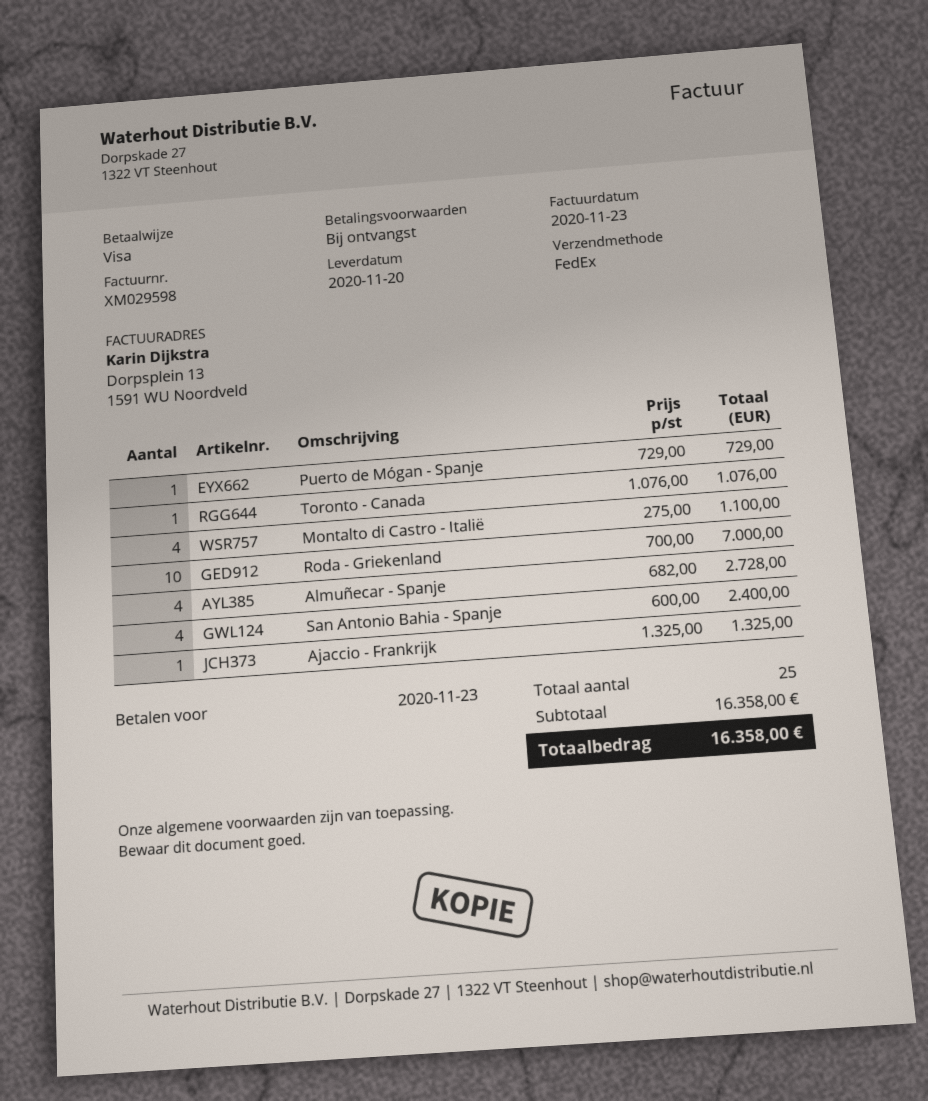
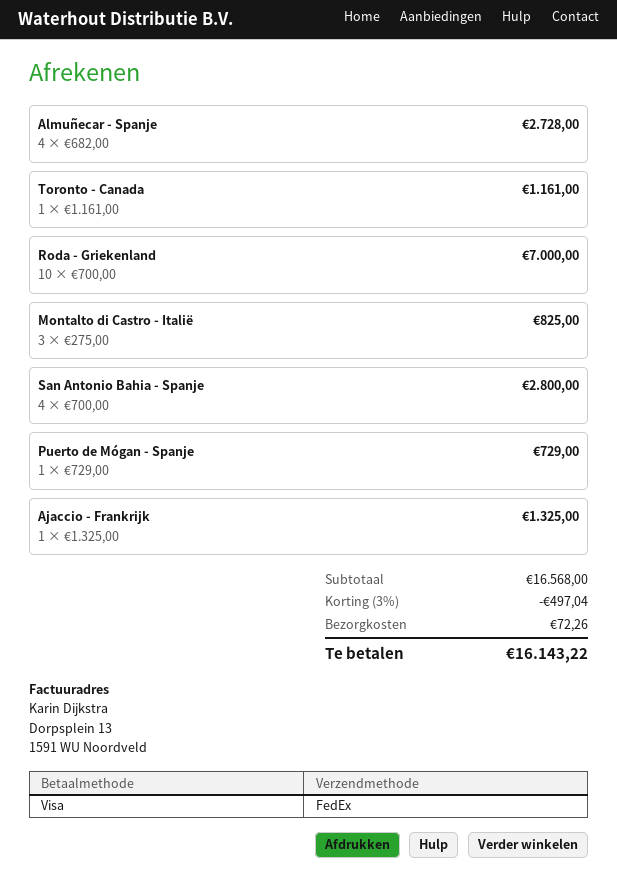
Toronto - Canada: 1 x 1076.00 = 1076.00 -> 1 x 1161.00 = 1161.00
Montalto di Castro - Italië: 4 x 275.00 = 1100.00 -> 3 x 275.00 = 825.00
San Antonio Bahia - Spanje: 4 x 600.00 = 2400.00 -> 4 x 700.00 = 2800.00
subtotal: 16358.00 -> 16568.00
discount: none -> 3% = 497.04
shipping: none -> 72.26
total: 16358.00 -> 16143.22

